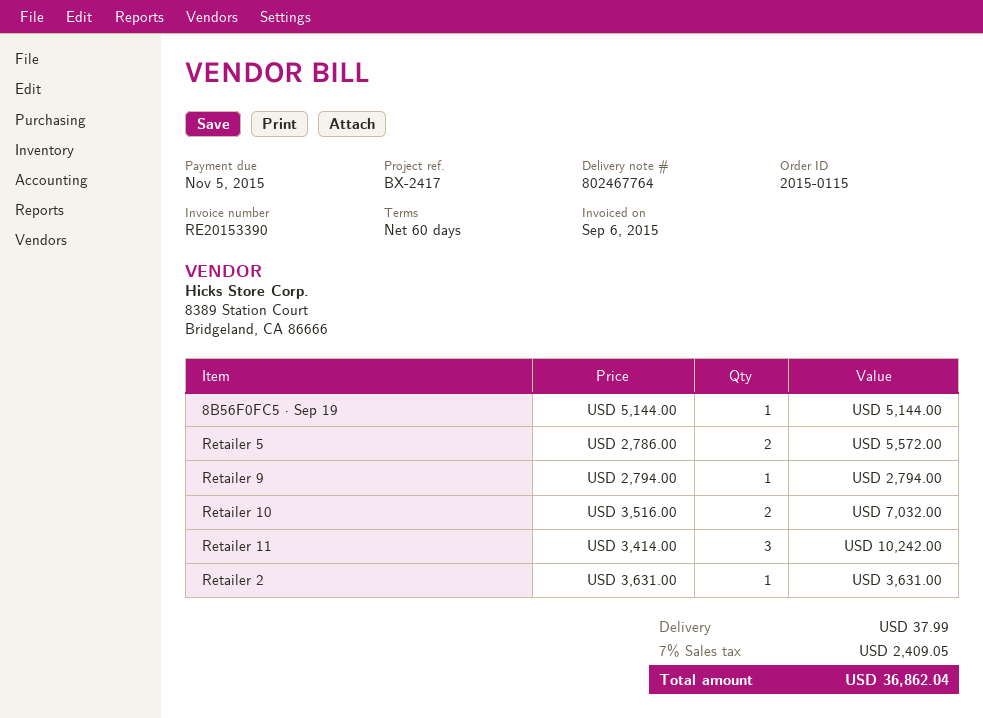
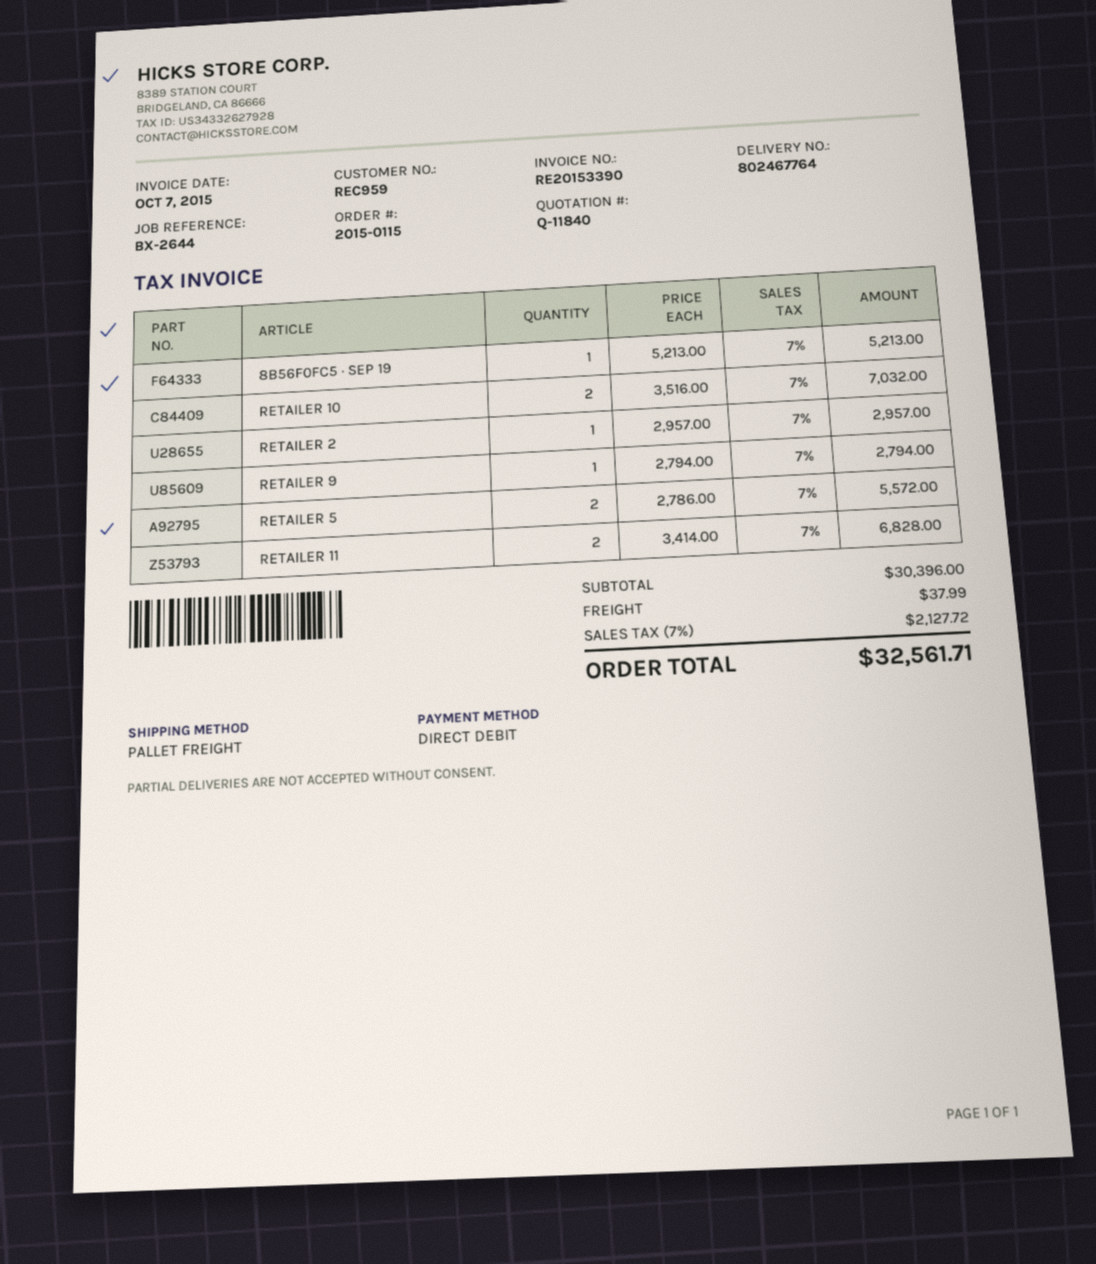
invoice date: 2015-09-06 -> 2015-10-07
reference: BX-2417 -> BX-2644
8B56F0FC5 · Sep 19: 1 x 5144.00 = 5144.00 -> 1 x 5213.00 = 5213.00
Retailer 11: 3 x 3414.00 = 10242.00 -> 2 x 3414.00 = 6828.00
Retailer 2: 1 x 3631.00 = 3631.00 -> 1 x 2957.00 = 2957.00
tax: 7% = 2409.05 -> 7% = 2127.72
total: 36862.04 -> 32561.71

